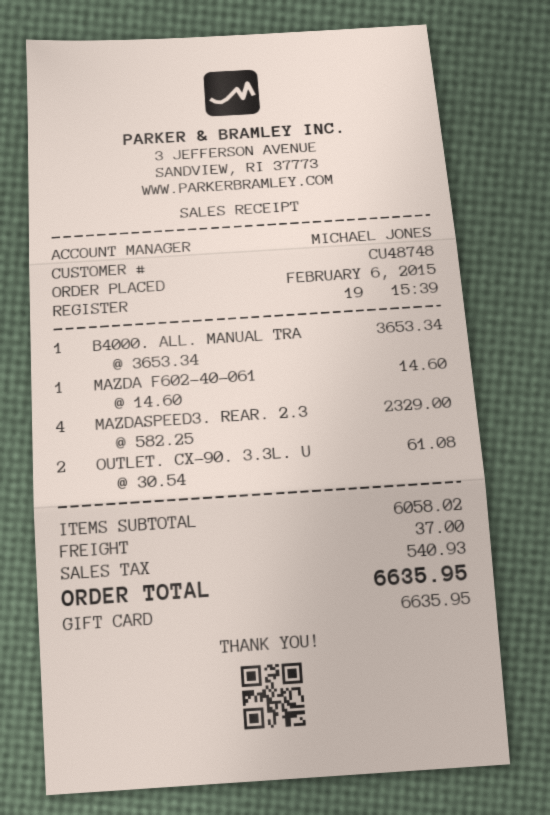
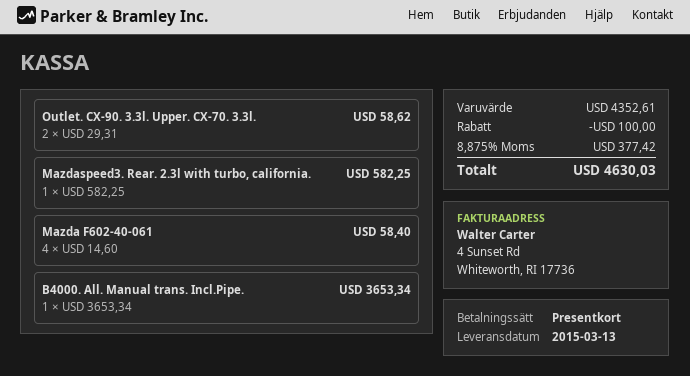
MAZDA F602-40-061: 1 x 14.60 = 14.60 -> 4 x 14.60 = 58.40
MAZDASPEED3. REAR. 2.3: 4 x 582.25 = 2329.00 -> 1 x 582.25 = 582.25
OUTLET. CX-90. 3.3L. U: 2 x 30.54 = 61.08 -> 2 x 29.31 = 58.62
subtotal: 6058.02 -> 4352.61
discount: none -> 100.00
shipping: 37.00 -> none
tax: 540.93 -> 377.42
total: 6635.95 -> 4630.03

